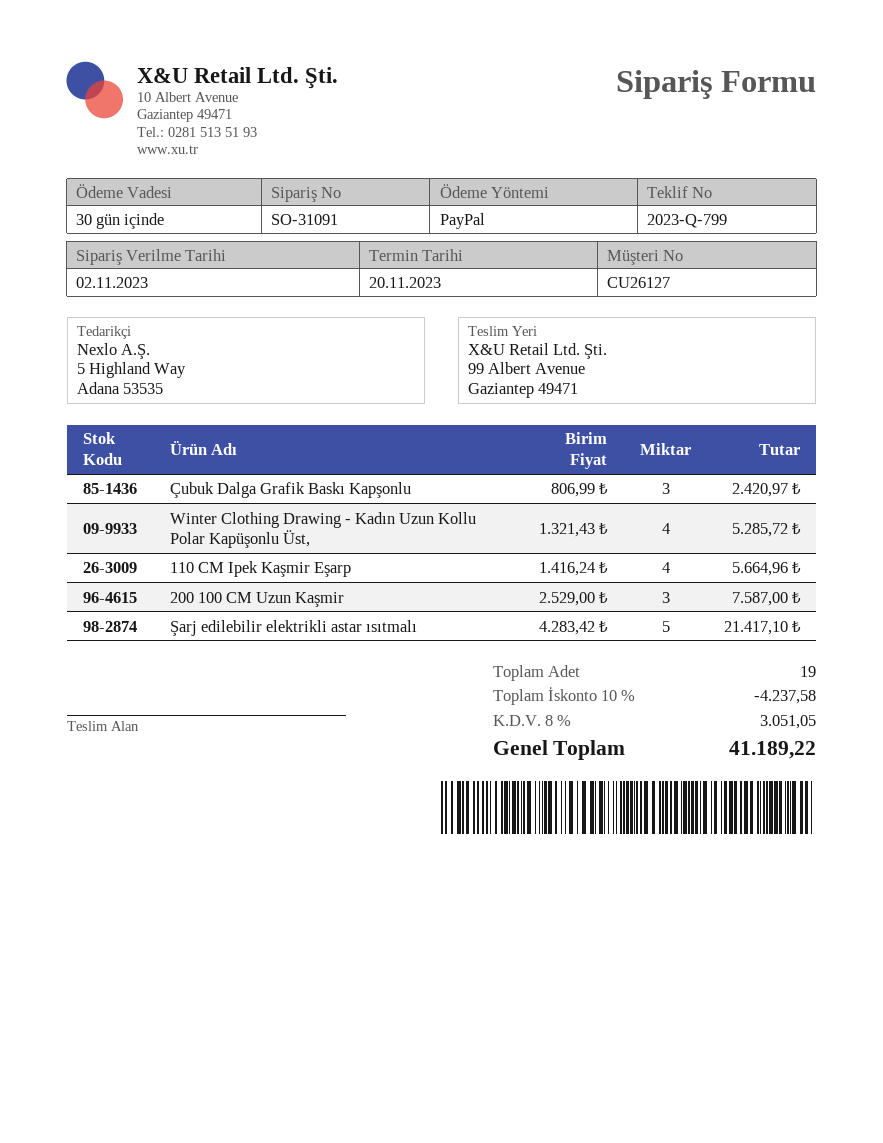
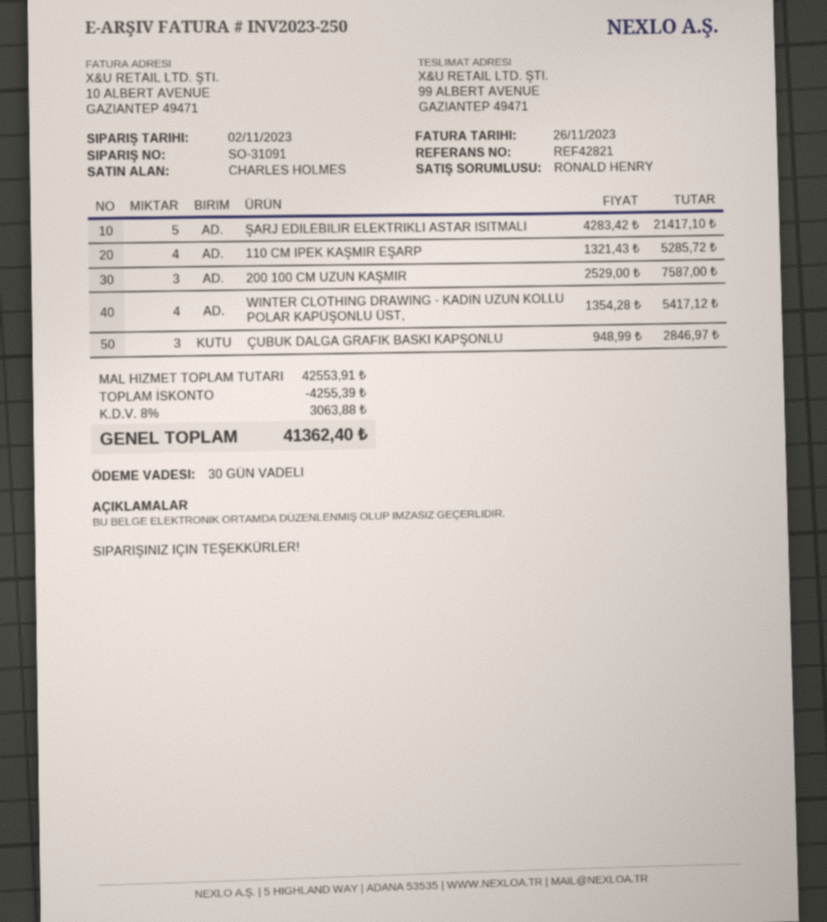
Çubuk Dalga Grafik Baskı Kapşonlu: 3 x 806.99 = 2420.97 -> 3 x 948.99 = 2846.97
Winter Clothing Drawing - Kadın Uzun Kollu Polar Kapüşonlu Üst,: 4 x 1321.43 = 5285.72 -> 4 x 1354.28 = 5417.12
110 CM Ipek Kaşmir Eşarp: 4 x 1416.24 = 5664.96 -> 4 x 1321.43 = 5285.72
discount: 4237.58 -> 4255.39
tax: 8% = 3051.05 -> 8% = 3063.88
total: 41189.22 -> 41362.40

